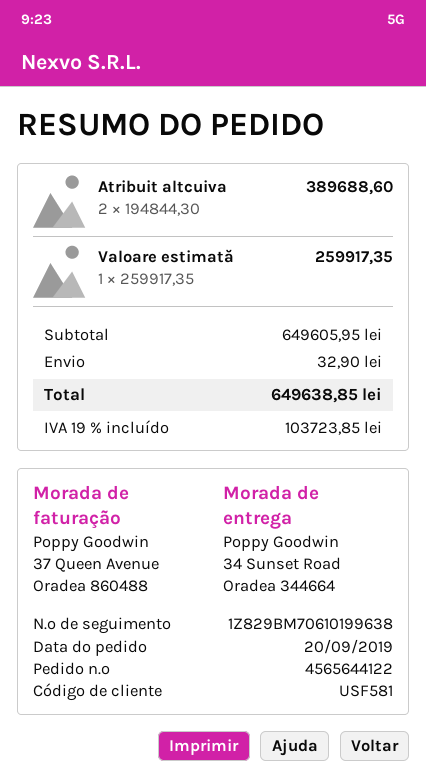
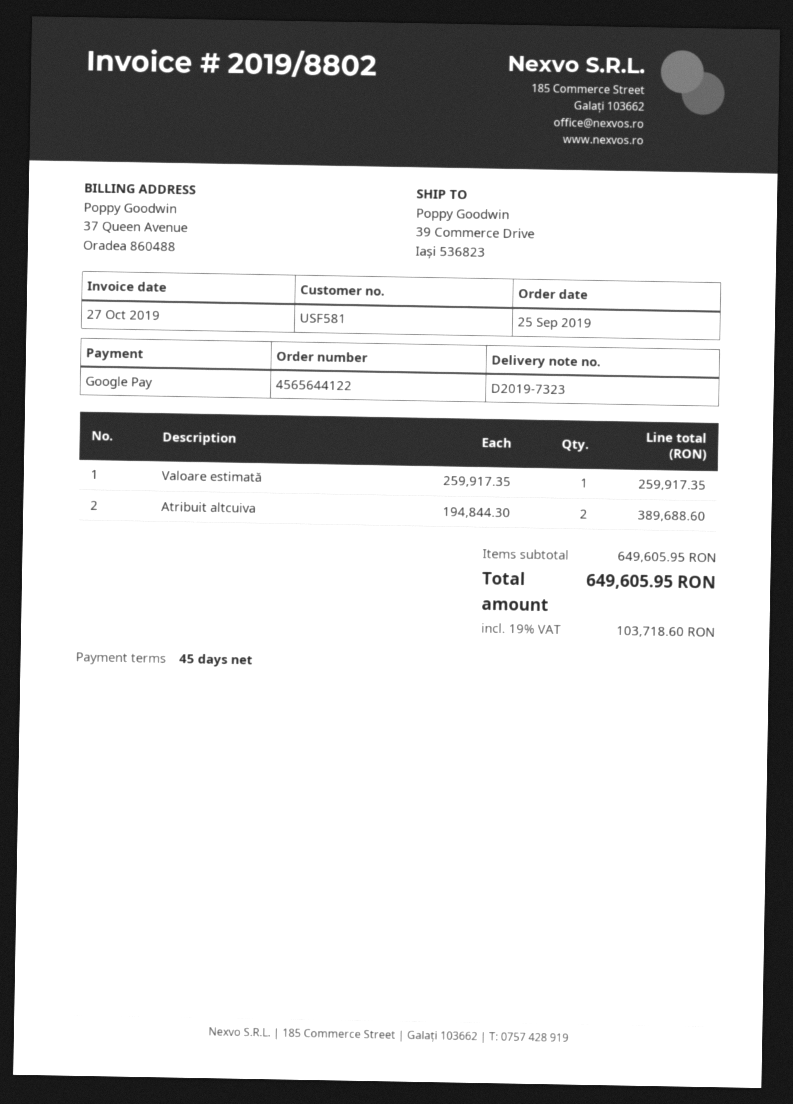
order date: 2019-09-20 -> 2019-09-25
ship to: 34 Sunset Road, Oradea 344664 -> 39 Commerce Drive, Iași 536823
shipping: 32.90 -> none
tax: 19% = 103723.85 -> 19% = 103718.60
total: 649638.85 -> 649605.95

